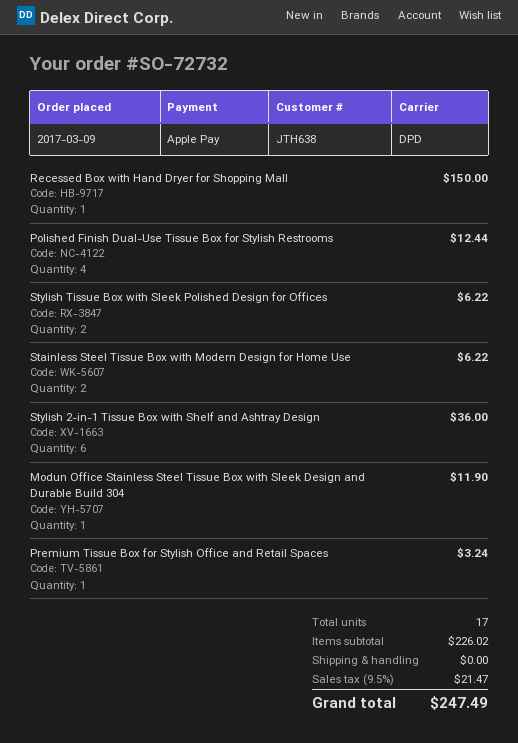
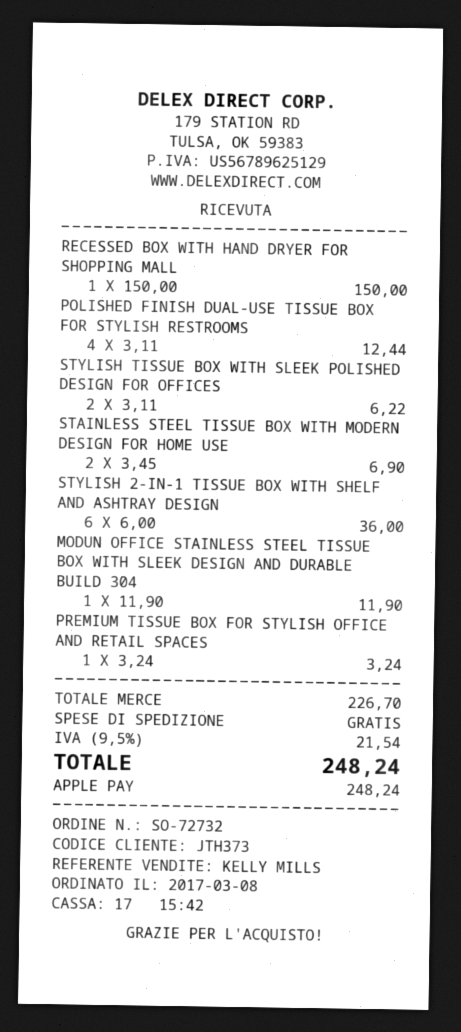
order date: 2017-03-09 -> 2017-03-08
customer number: JTH638 -> JTH373
Stainless Steel Tissue Box with Modern Design for Home Use: 2 for 6.22 -> 2 for 6.90
subtotal: 226.02 -> 226.70
tax: 9.5% = 21.47 -> 9.5% = 21.54
total: 247.49 -> 248.24

